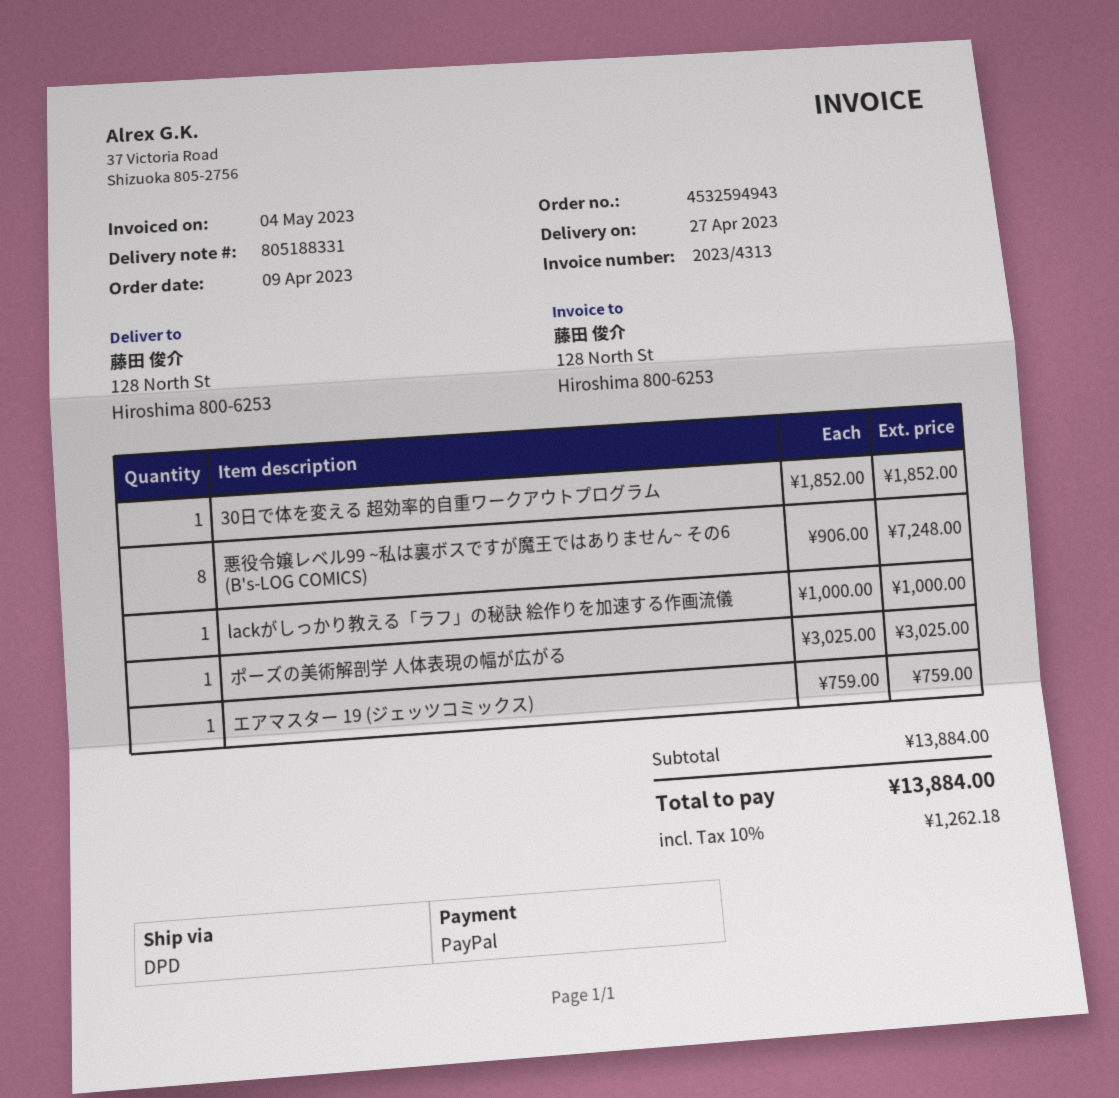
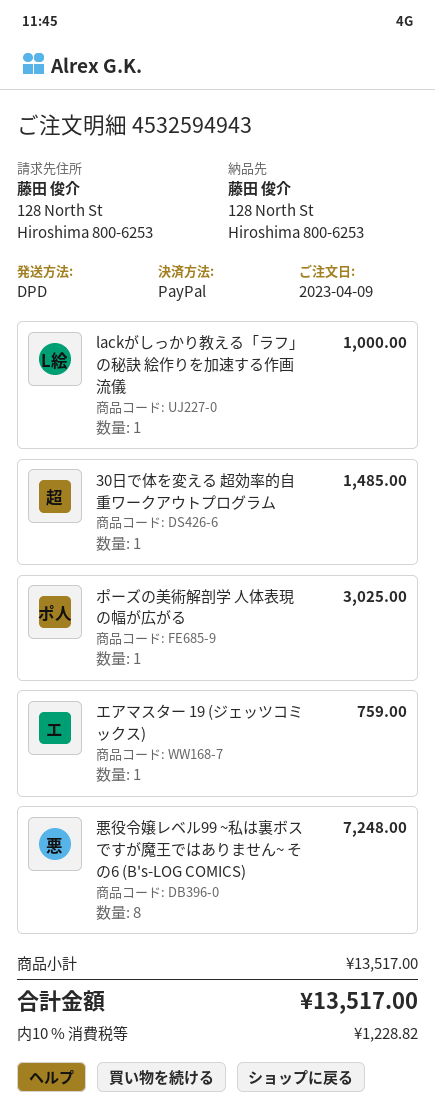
30日で体を変える 超効率的自重ワークアウトプログラム: 1 for 1852.00 -> 1 for 1485.00
subtotal: 13884.00 -> 13517.00
tax: 10% = 1262.18 -> 10% = 1228.82
total: 13884.00 -> 13517.00

